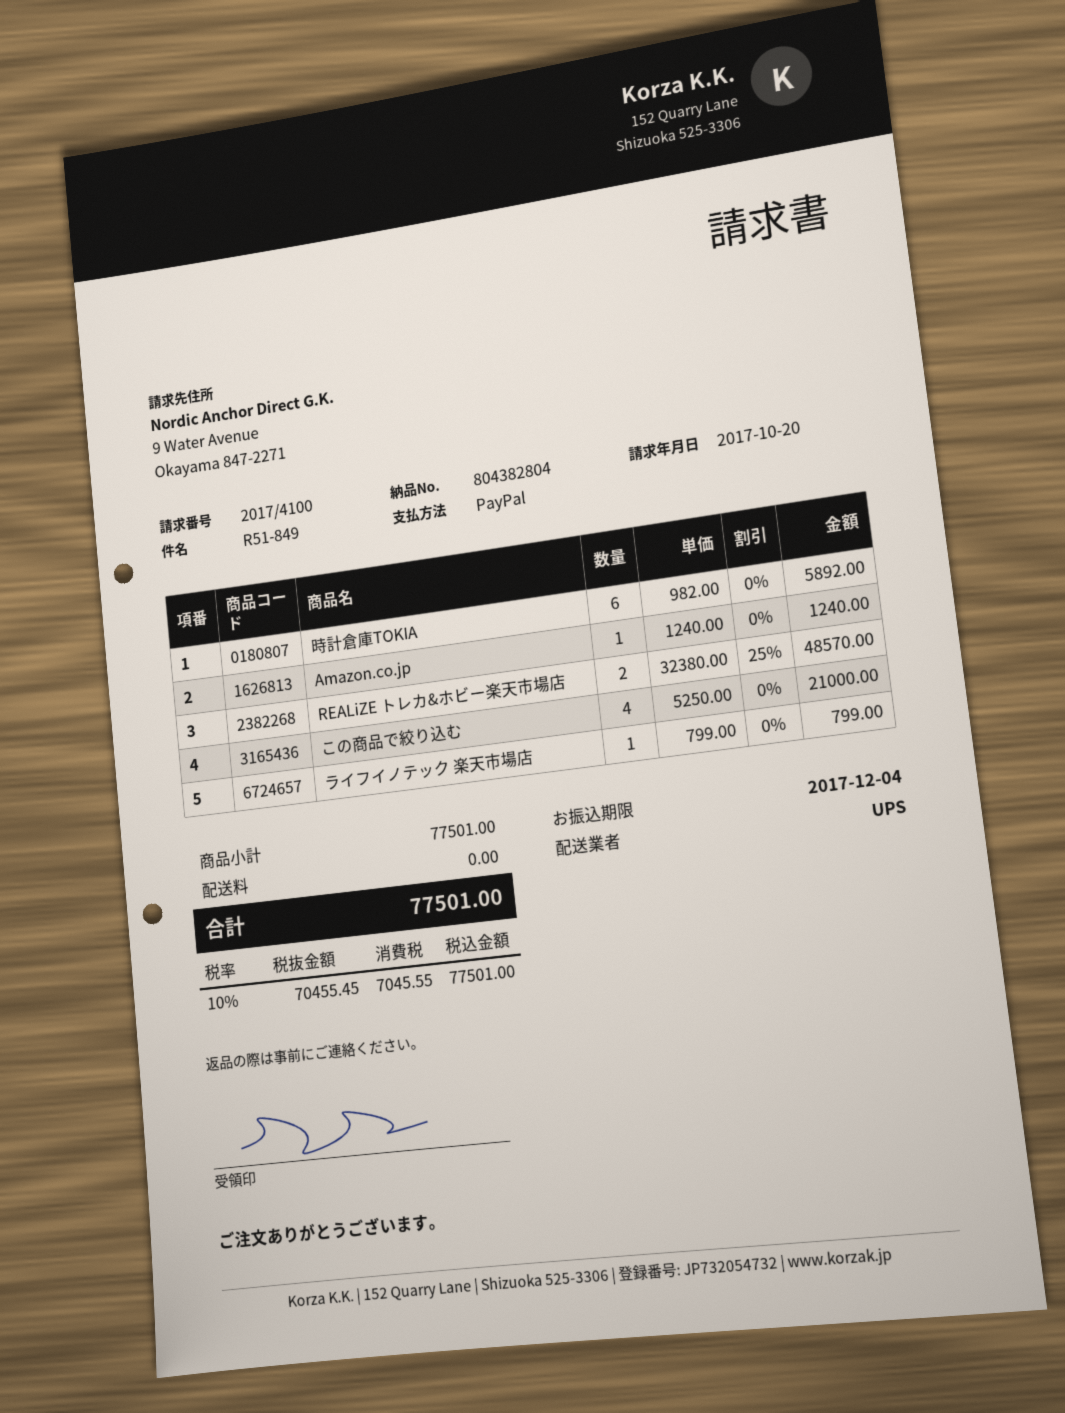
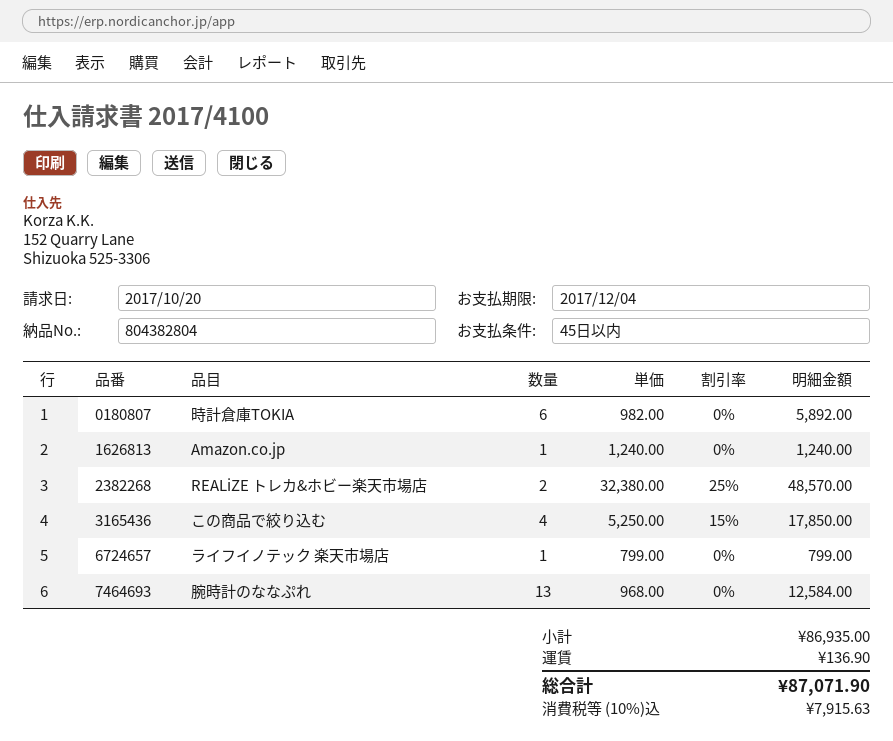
この商品で絞り込む: 4 x 5250.00 = 21000.00 -> 4 x 5250.00 - 15% = 17850.00
腕時計のななぷれ: none -> 13 x 968.00 = 12584.00
subtotal: 77501.00 -> 86935.00
shipping: 0.00 -> 136.90
tax: 10% = 7045.55 -> 10% = 7915.63
total: 77501.00 -> 87071.90

